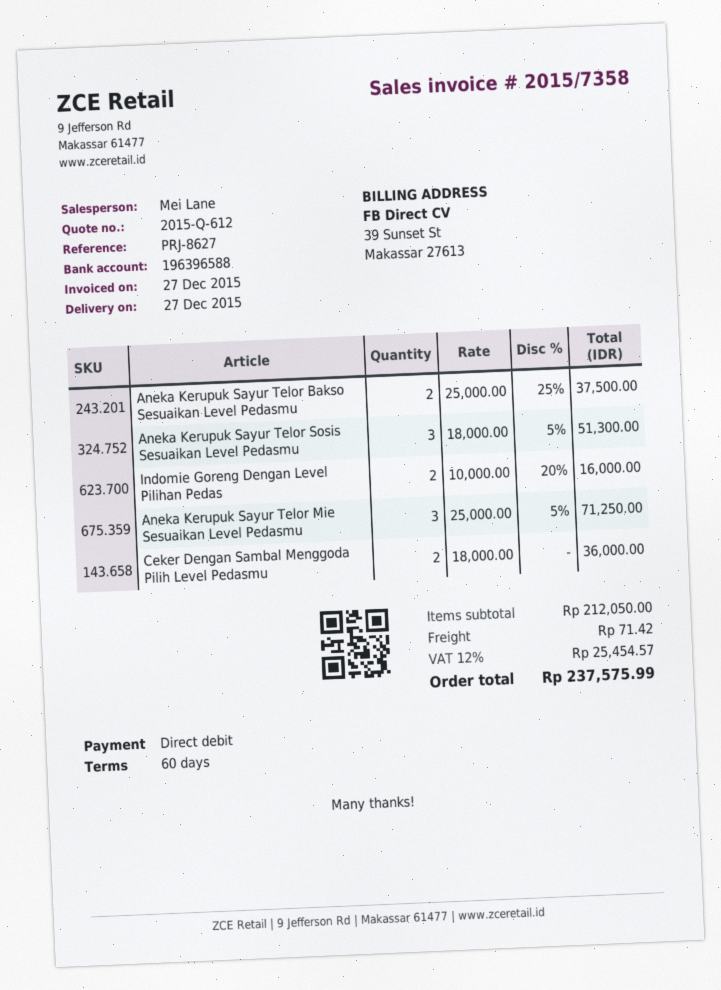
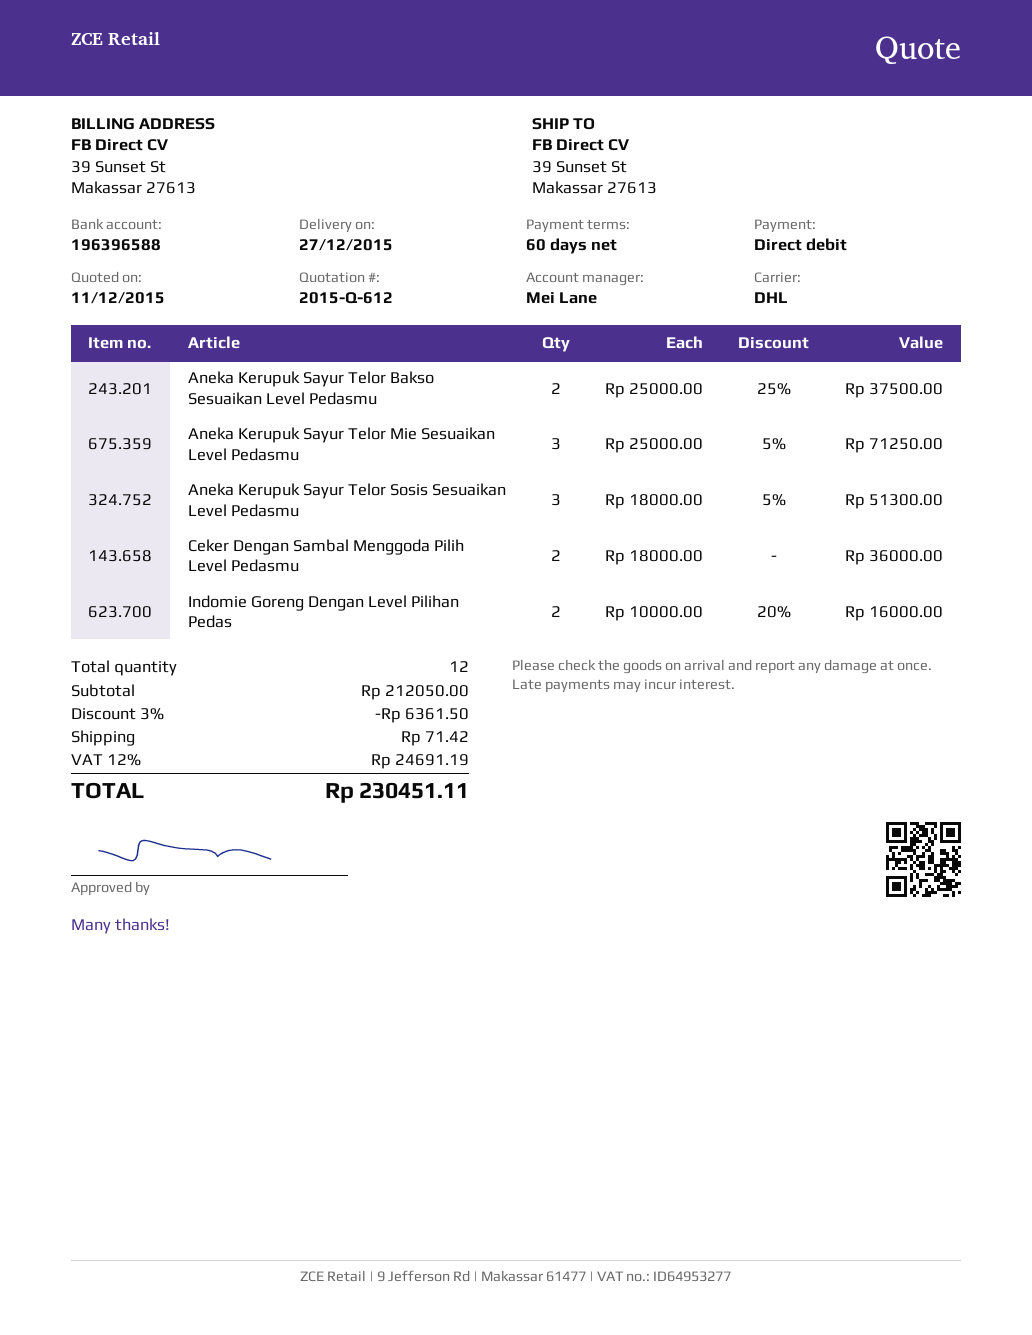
discount: none -> 3% = 6361.50
tax: 12% = 25454.57 -> 12% = 24691.19
total: 237575.99 -> 230451.11

